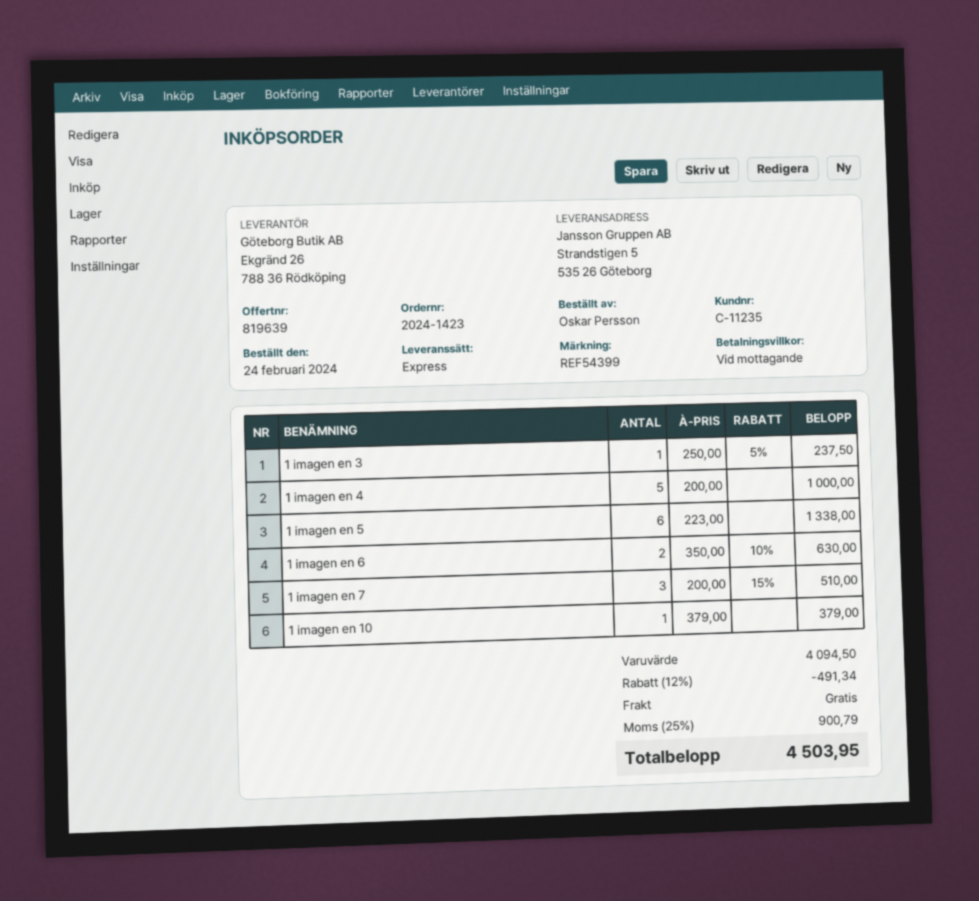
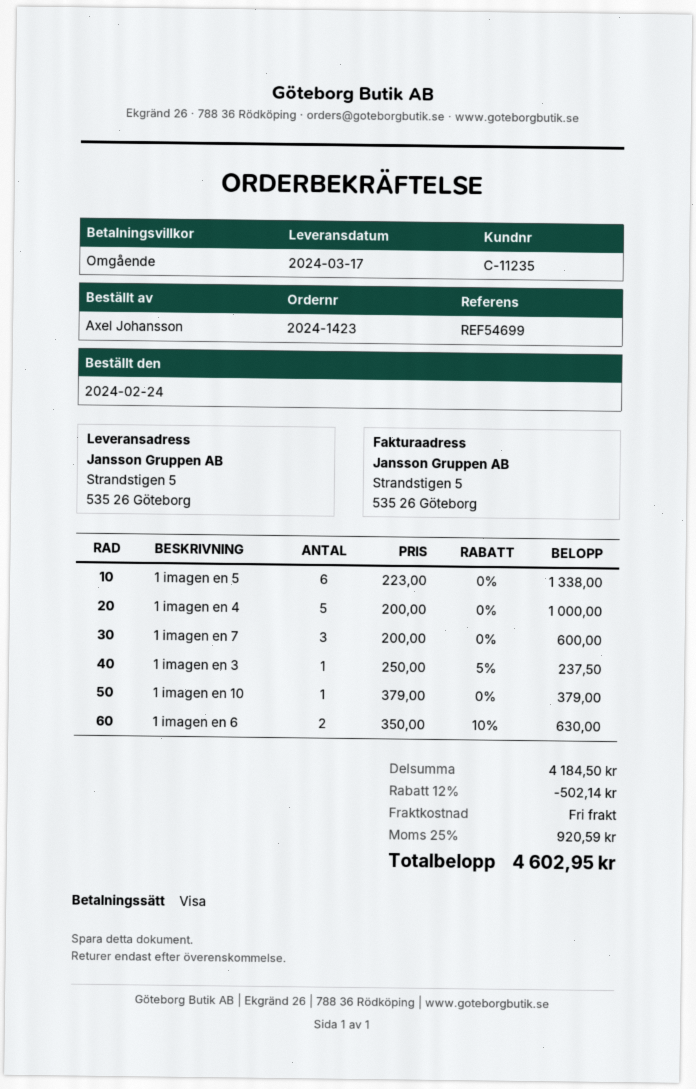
reference: REF54399 -> REF54699
ordered by: Oskar Persson -> Axel Johansson
1 imagen en 7: 3 x 200.00 - 15% = 510.00 -> 3 x 200.00 = 600.00
subtotal: 4094.50 -> 4184.50
discount: 12% = 491.34 -> 12% = 502.14
tax: 25% = 900.79 -> 25% = 920.59
total: 4503.95 -> 4602.95

